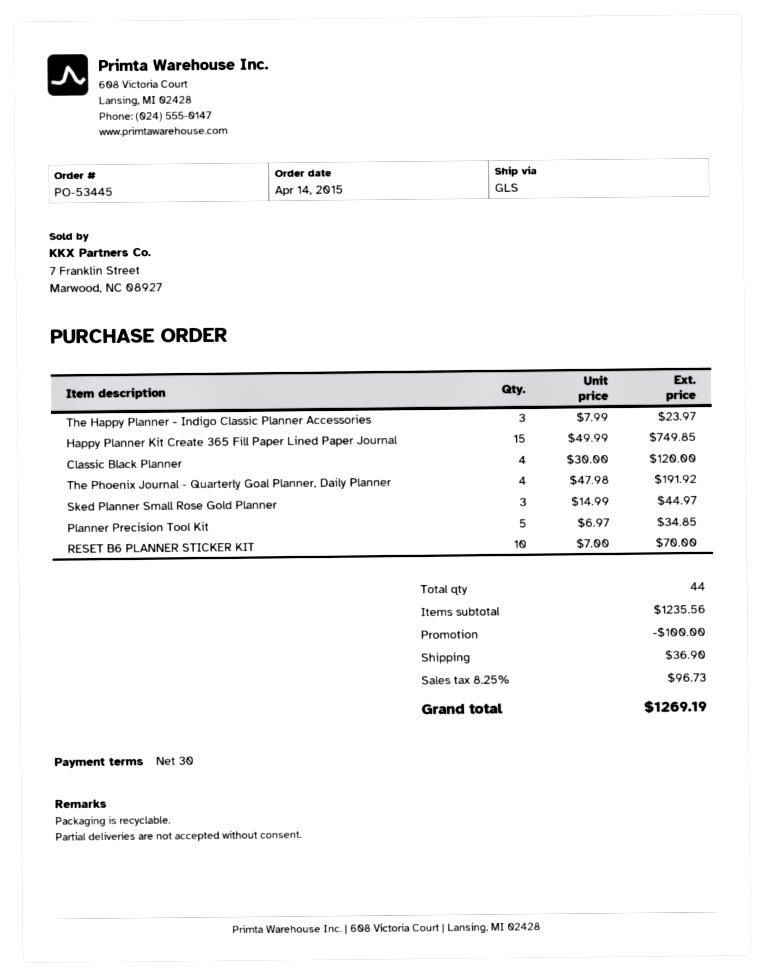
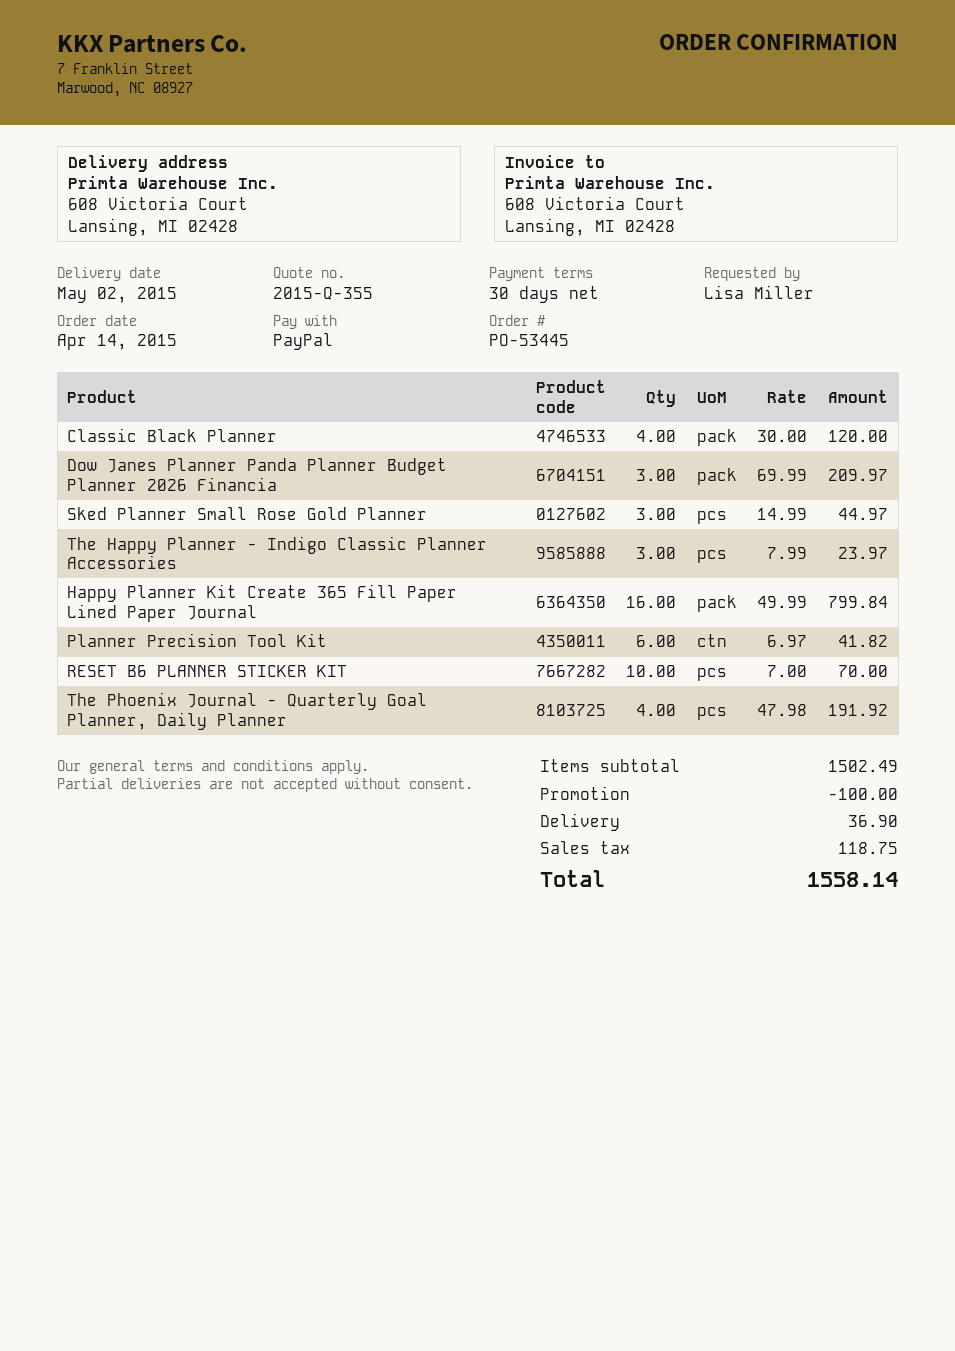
Happy Planner Kit Create 365 Fill Paper Lined Paper Journal: 15 x 49.99 = 749.85 -> 16 x 49.99 = 799.84
Planner Precision Tool Kit: 5 x 6.97 = 34.85 -> 6 x 6.97 = 41.82
Dow Janes Planner Panda Planner Budget Planner 2026 Financia: none -> 3 x 69.99 = 209.97
subtotal: 1235.56 -> 1502.49
tax: 96.73 -> 118.75
total: 1269.19 -> 1558.14

